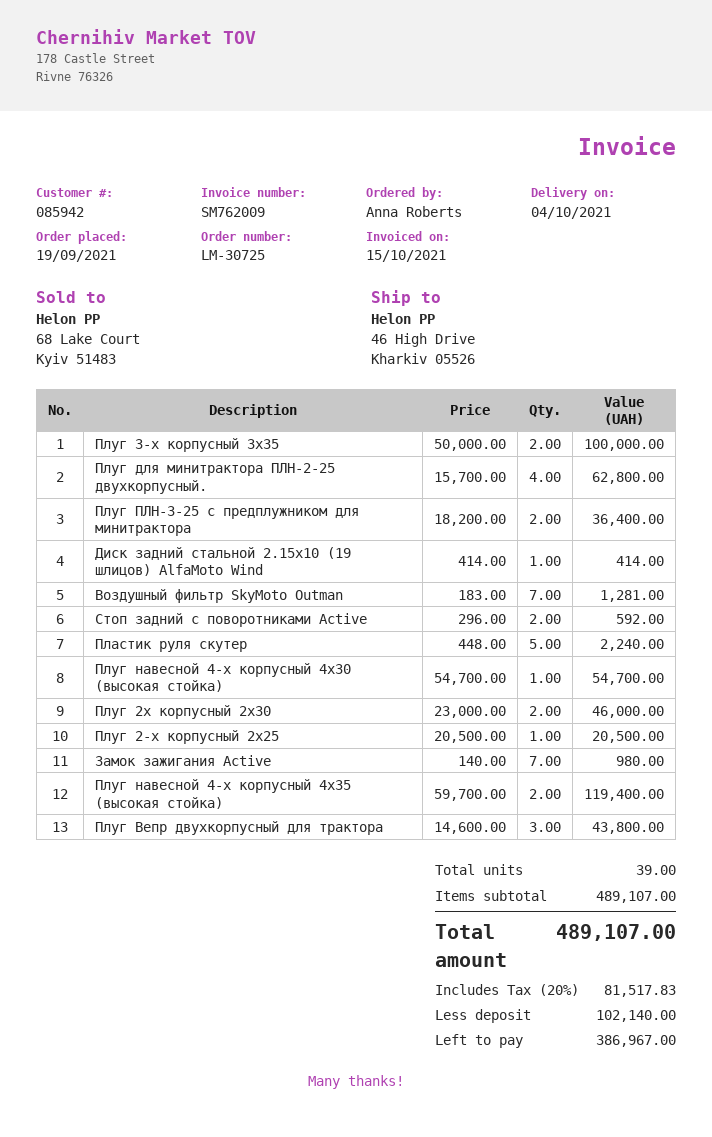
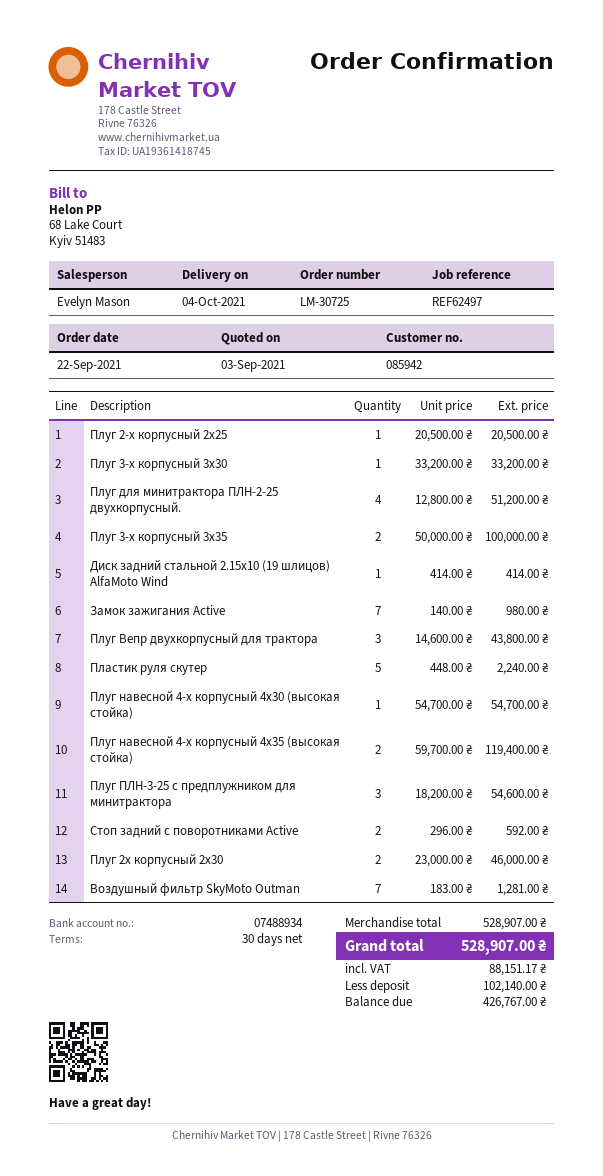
order date: 2021-09-19 -> 2021-09-22
Плуг для минитрактора ПЛН-2-25 двухкорпусный.: 4 x 15700.00 = 62800.00 -> 4 x 12800.00 = 51200.00
Плуг ПЛН-3-25 с предплужником для минитрактора: 2 x 18200.00 = 36400.00 -> 3 x 18200.00 = 54600.00
Плуг 3-х корпусный 3х30: none -> 1 x 33200.00 = 33200.00
subtotal: 489107.00 -> 528907.00
tax: 81517.83 -> 88151.17
total: 489107.00 -> 528907.00
balance: 386967.00 -> 426767.00

